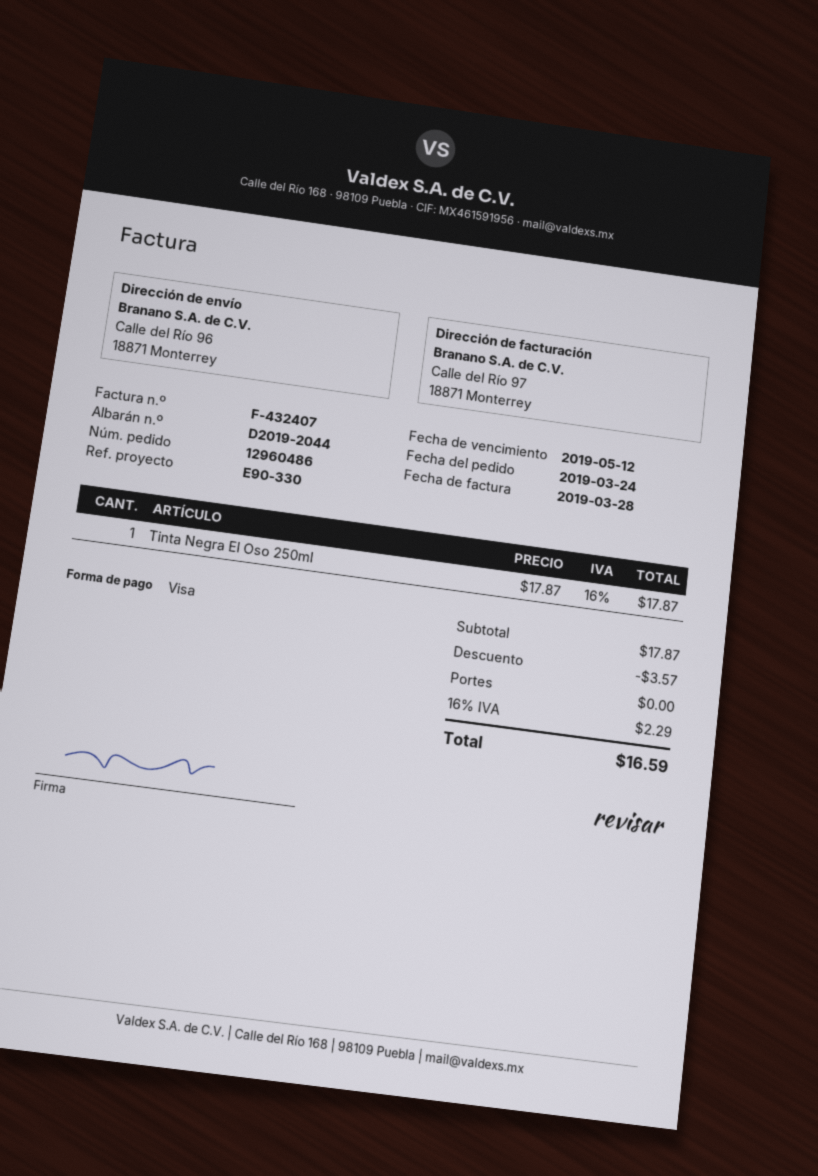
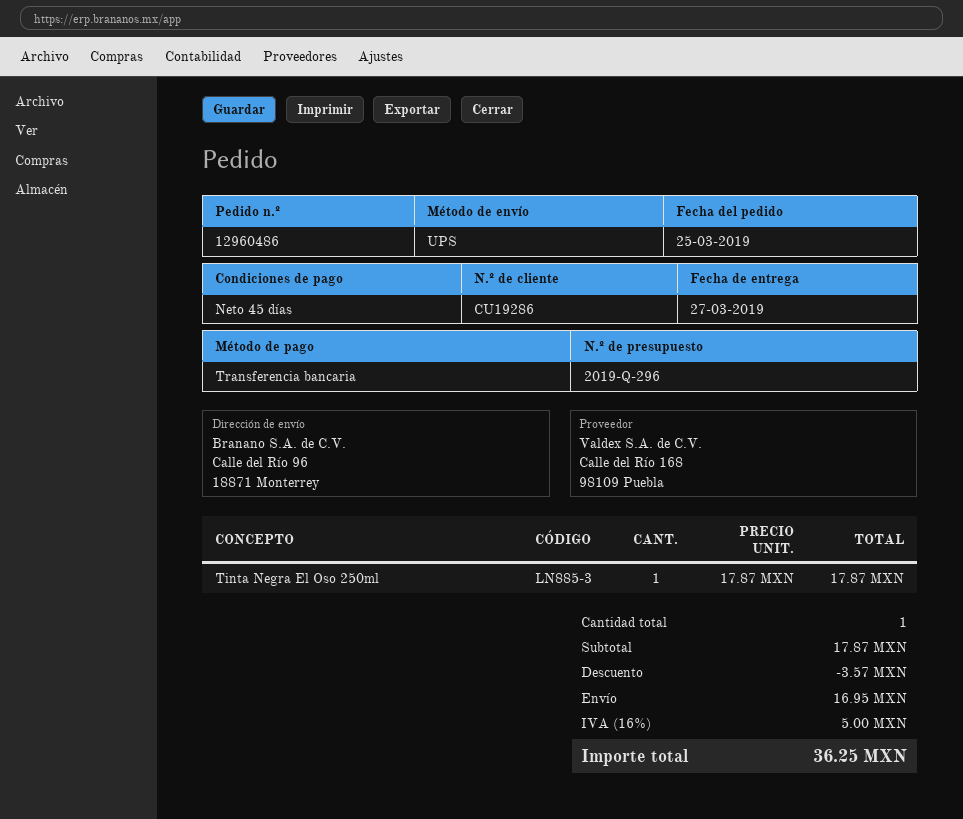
order date: 2019-03-24 -> 2019-03-25
payment method: Visa -> bank transfer
shipping: 0.00 -> 16.95
tax: 16% = 2.29 -> 16% = 5.00
total: 16.59 -> 36.25

